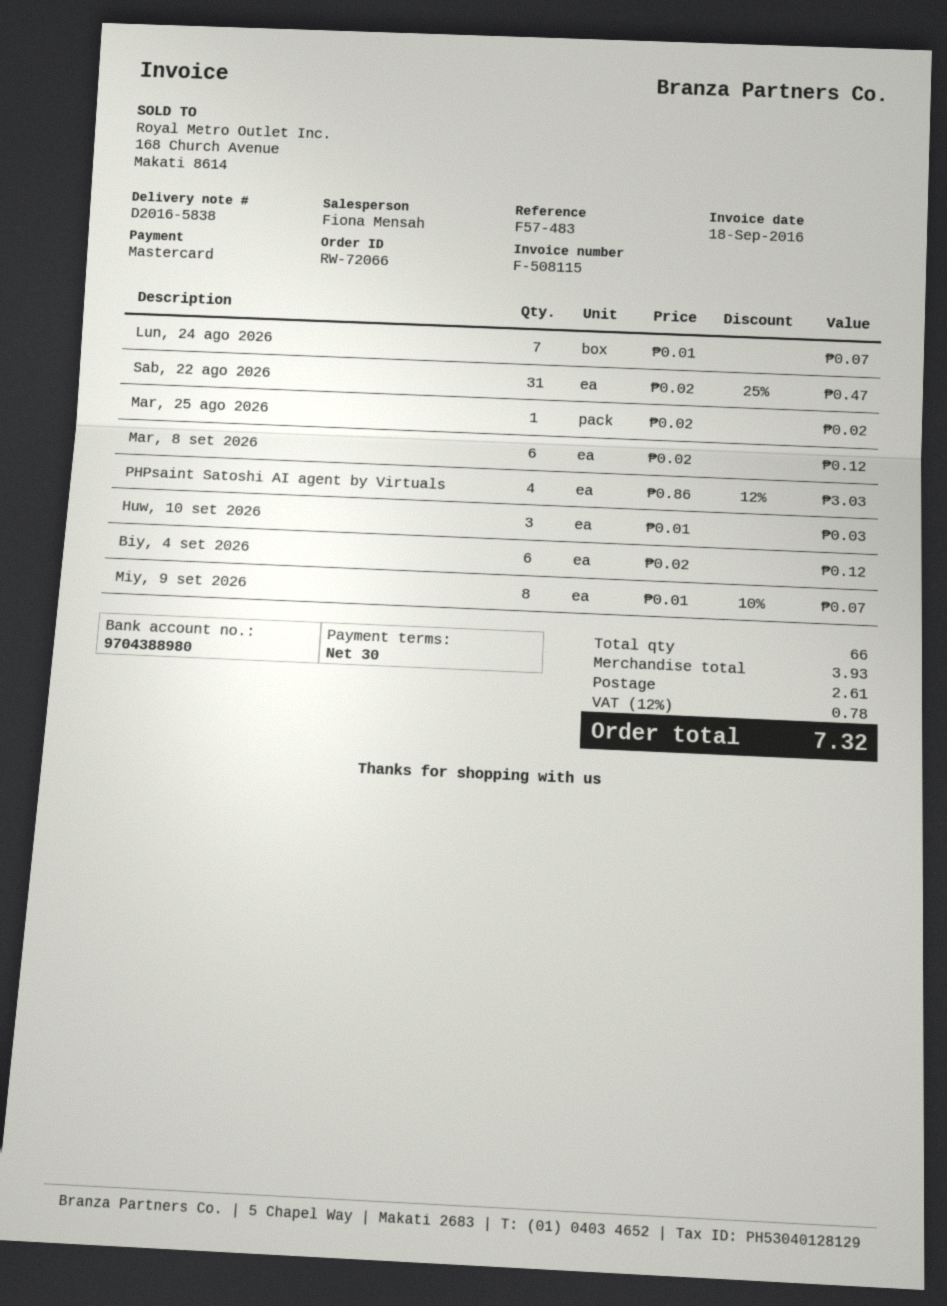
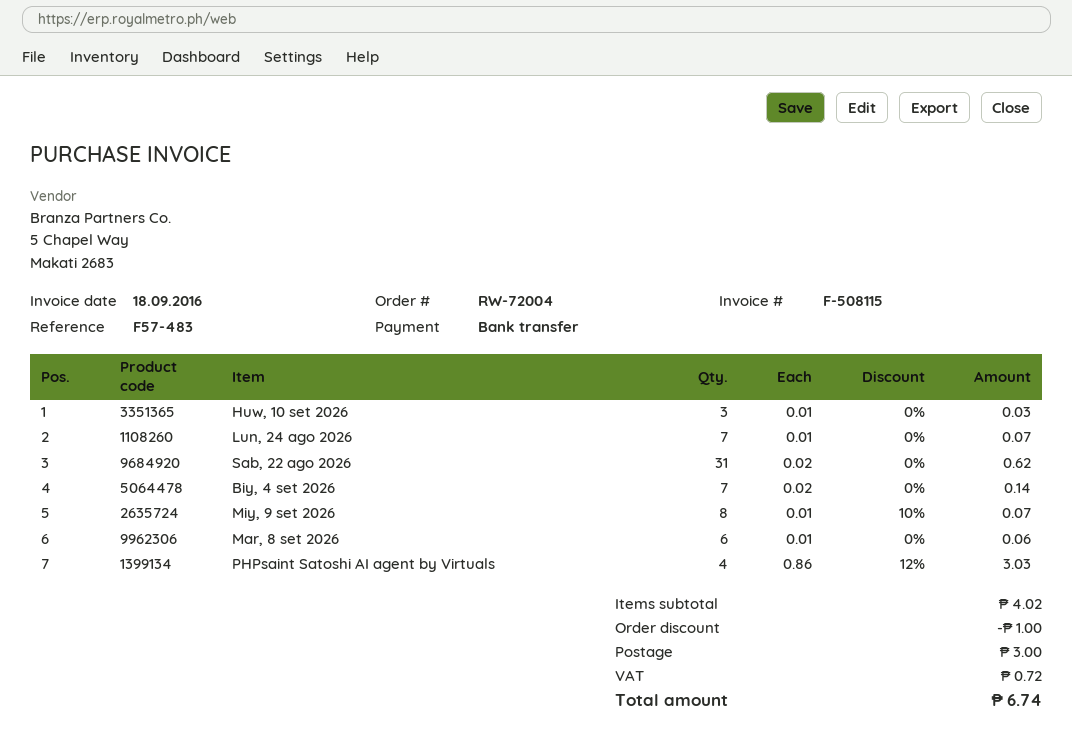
order number: RW-72066 -> RW-72004
payment method: Mastercard -> bank transfer
Sab, 22 ago 2026: 31 x 0.02 - 25% = 0.47 -> 31 x 0.02 = 0.62
Mar, 25 ago 2026: 1 x 0.02 = 0.02 -> none
Mar, 8 set 2026: 6 x 0.02 = 0.12 -> 6 x 0.01 = 0.06
Biy, 4 set 2026: 6 x 0.02 = 0.12 -> 7 x 0.02 = 0.14
subtotal: 3.93 -> 4.02
discount: none -> 1.00
shipping: 2.61 -> 3.00
tax: 0.78 -> 0.72
total: 7.32 -> 6.74

